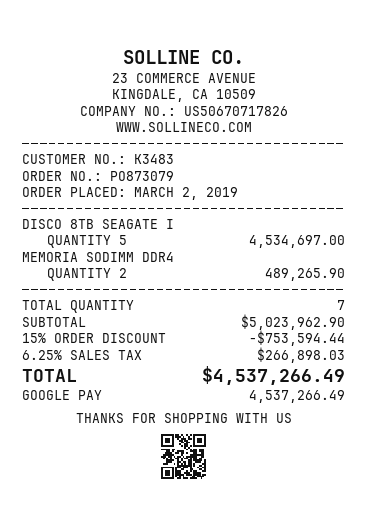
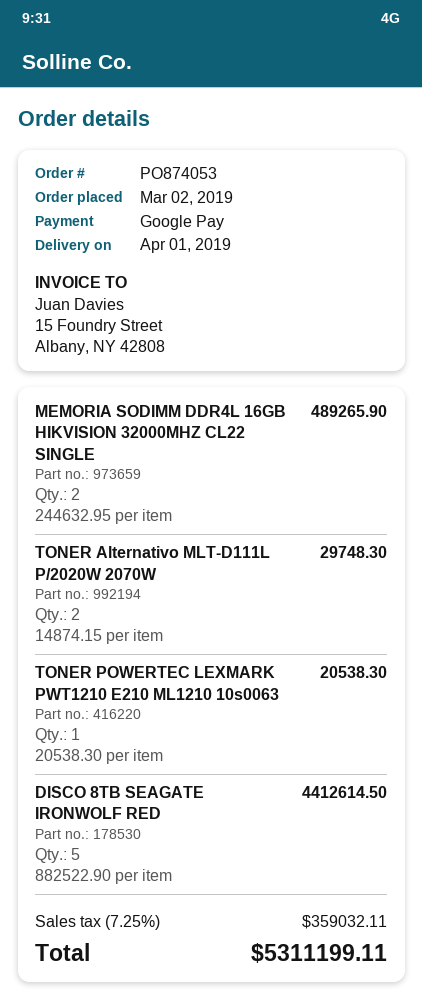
order number: PO873079 -> PO874053
DISCO 8TB SEAGATE I: 5 for 4534697.00 -> 5 for 4412614.50
TONER Alternativo MLT-D111L P/2020W 2070W: none -> 2 for 29748.30
TONER POWERTEC LEXMARK PWT1210 E210 ML1210 10s0063: none -> 1 for 20538.30
discount: 15% = 753594.44 -> none
tax: 6.25% = 266898.03 -> 7.25% = 359032.11
total: 4537266.49 -> 5311199.11

